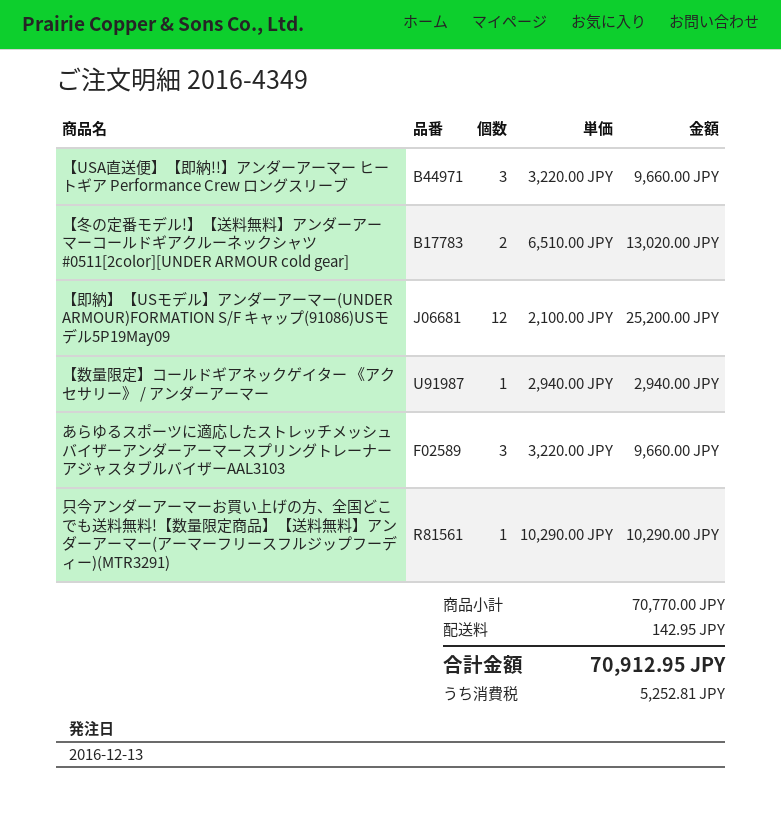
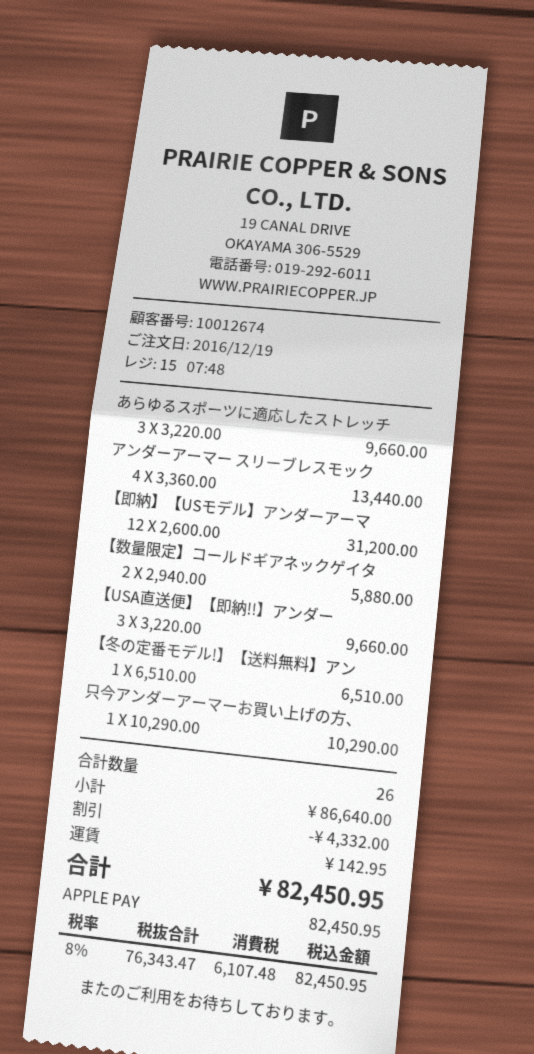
order date: 2016-12-13 -> 2016-12-19
【冬の定番モデル!】【送料無料】アンダーアーマーコールドギアクルーネックシャツ #0511[2color][UNDER ARMOUR cold gear]: 2 x 6510.00 = 13020.00 -> 1 x 6510.00 = 6510.00
【即納】【USモデル】アンダーアーマー(UNDER ARMOUR)FORMATION S/F キャップ(91086)USモデル5P19May09: 12 x 2100.00 = 25200.00 -> 12 x 2600.00 = 31200.00
【数量限定】コールドギアネックゲイター 《アクセサリー》 / アンダーアーマー: 1 x 2940.00 = 2940.00 -> 2 x 2940.00 = 5880.00
アンダーアーマー スリーブレスモック: none -> 4 x 3360.00 = 13440.00
subtotal: 70770.00 -> 86640.00
discount: none -> 4332.00
tax: 5252.81 -> 6107.48
total: 70912.95 -> 82450.95

